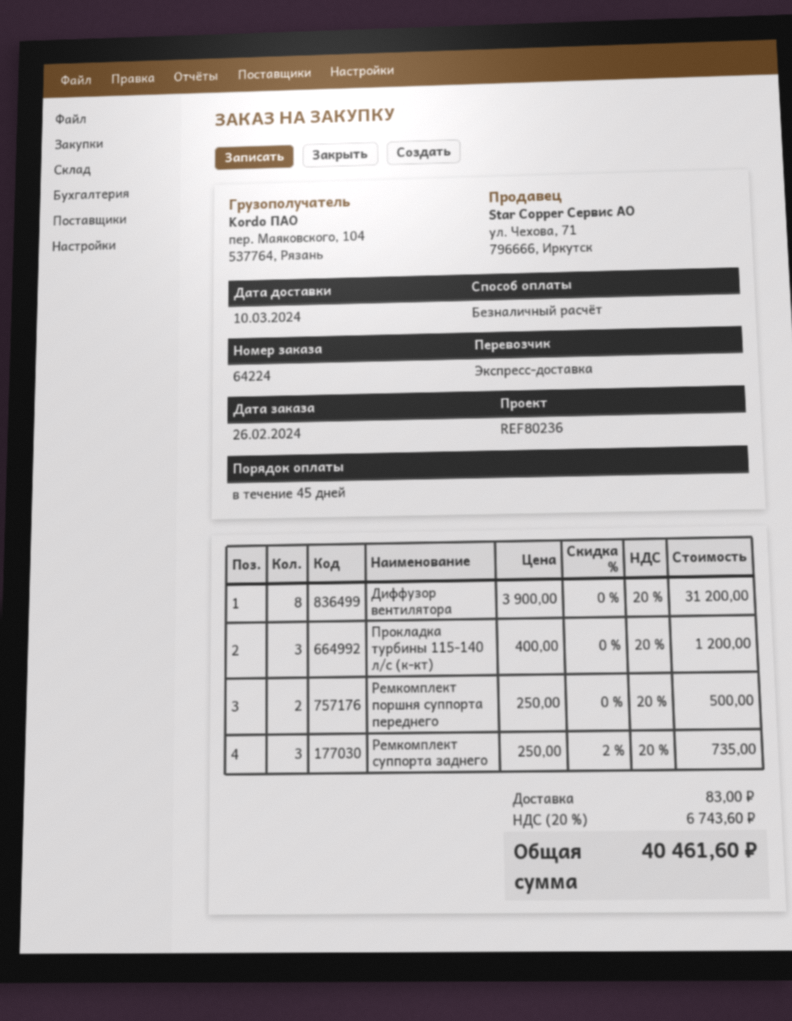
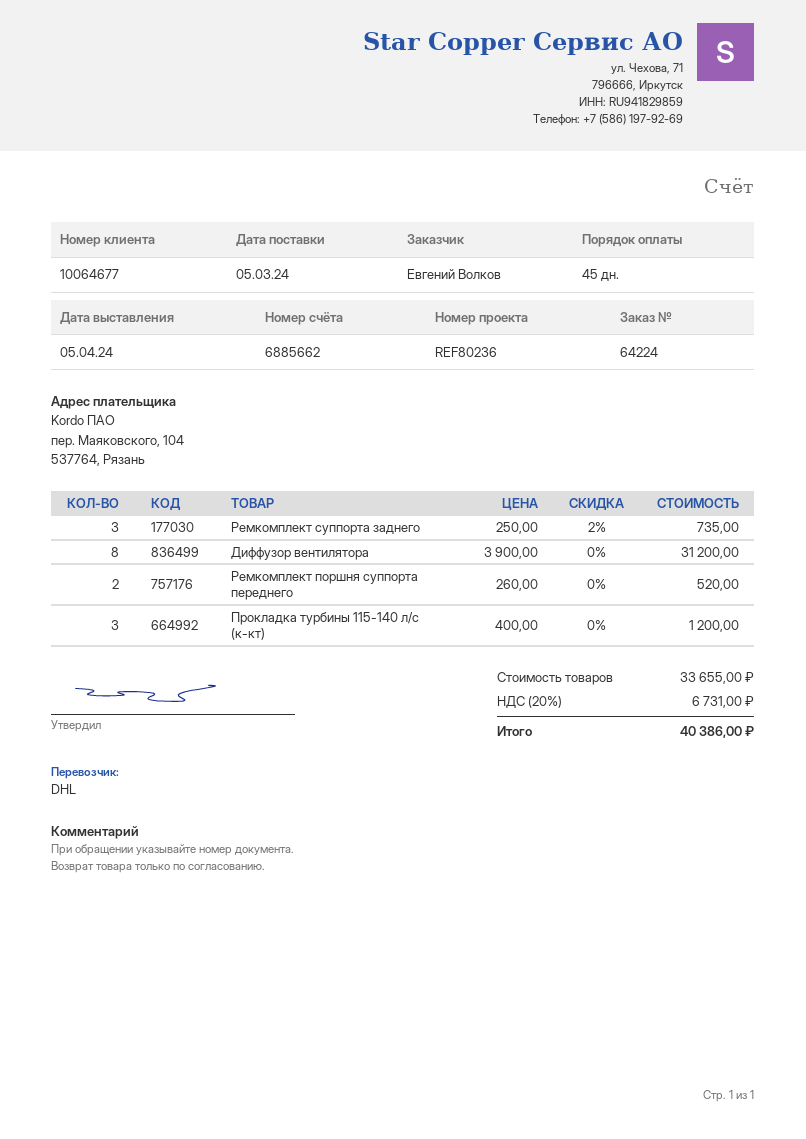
delivery date: 2024-03-10 -> 2024-03-05
shipping method: express -> DHL
Ремкомплект поршня суппорта переднего: 2 x 250.00 = 500.00 -> 2 x 260.00 = 520.00
shipping: 83.00 -> none
tax: 20% = 6743.60 -> 20% = 6731.00
total: 40461.60 -> 40386.00

